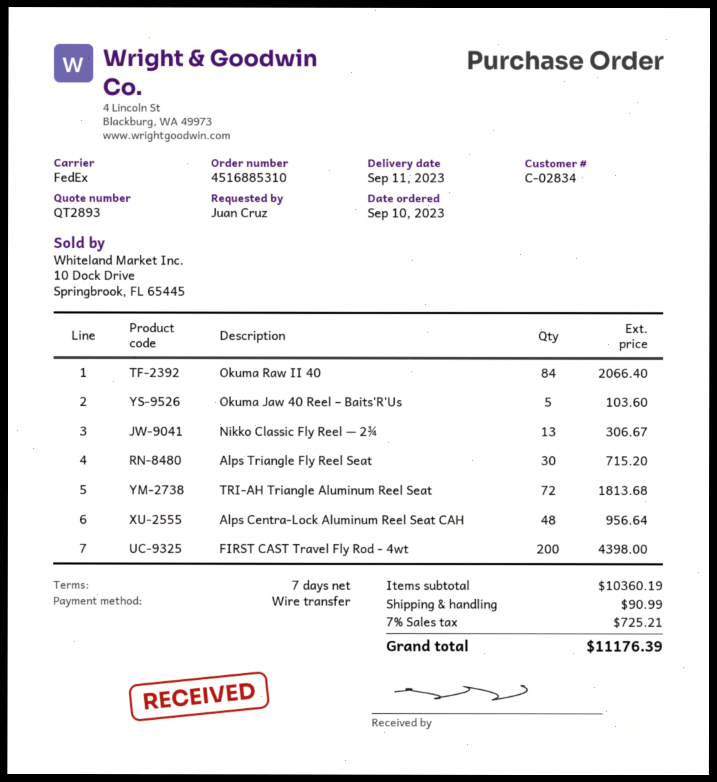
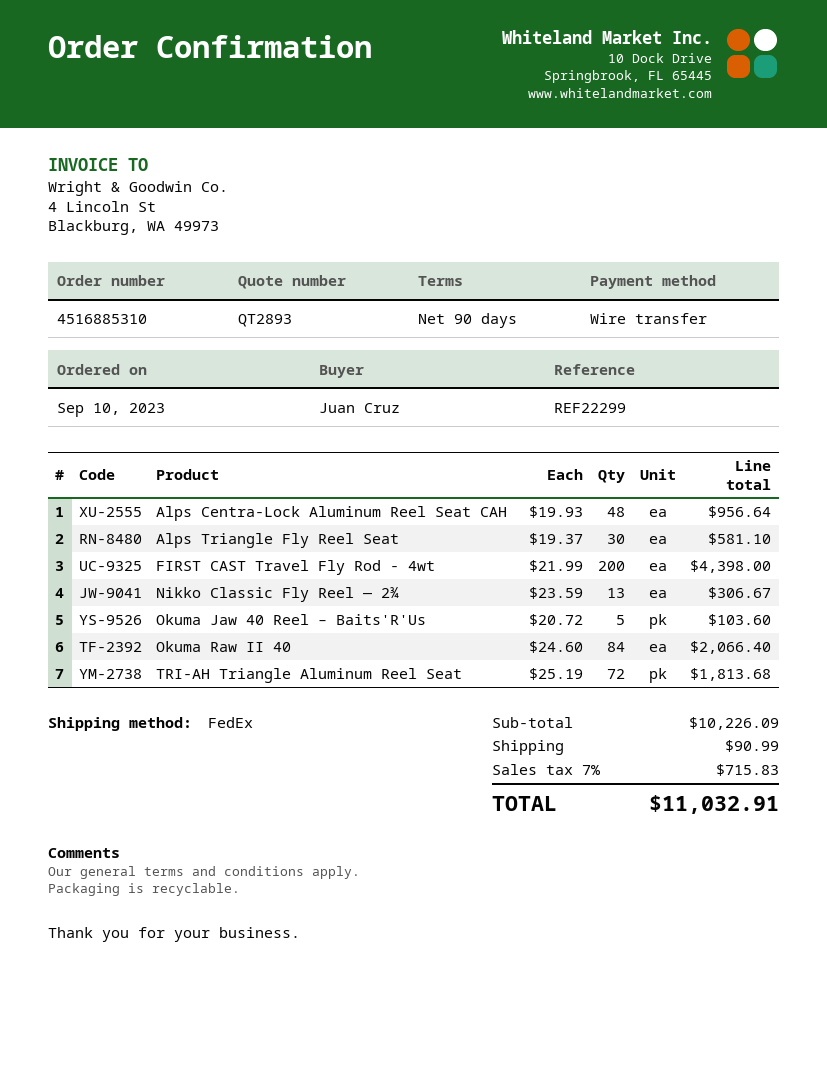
payment terms: 7 days -> 90 days
Alps Triangle Fly Reel Seat: 30 for 715.20 -> 30 for 581.10
subtotal: 10360.19 -> 10226.09
tax: 7% = 725.21 -> 7% = 715.83
total: 11176.39 -> 11032.91

